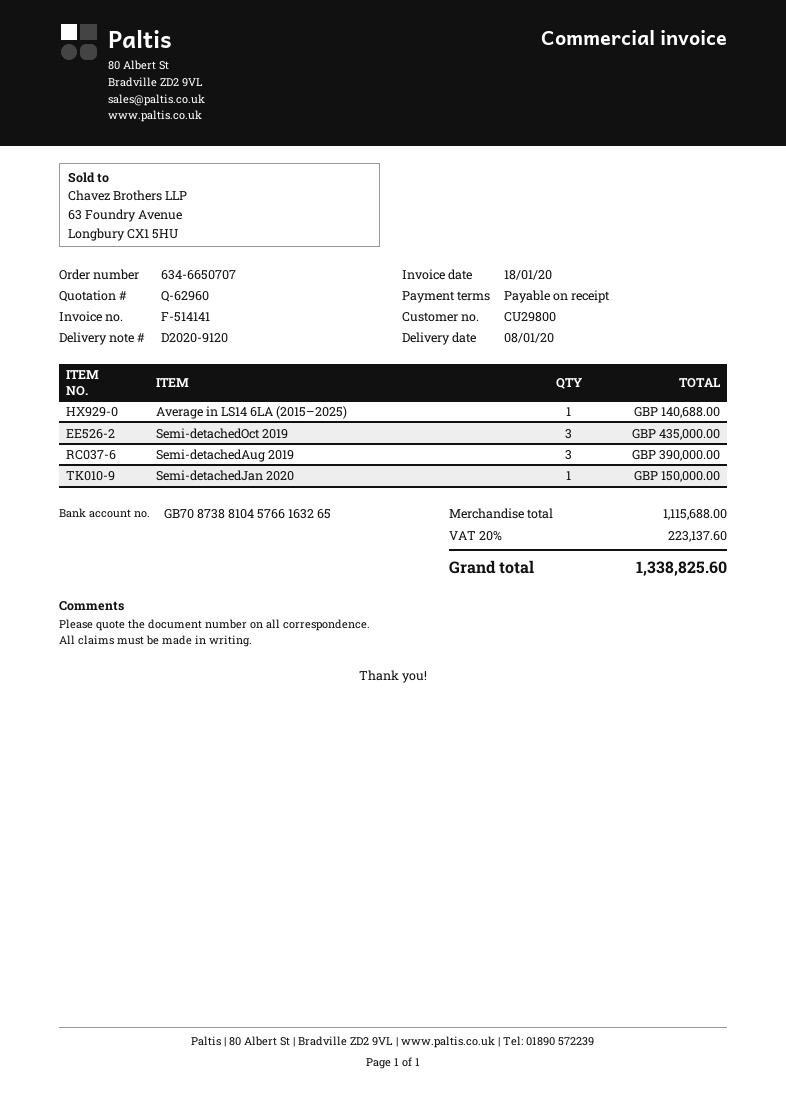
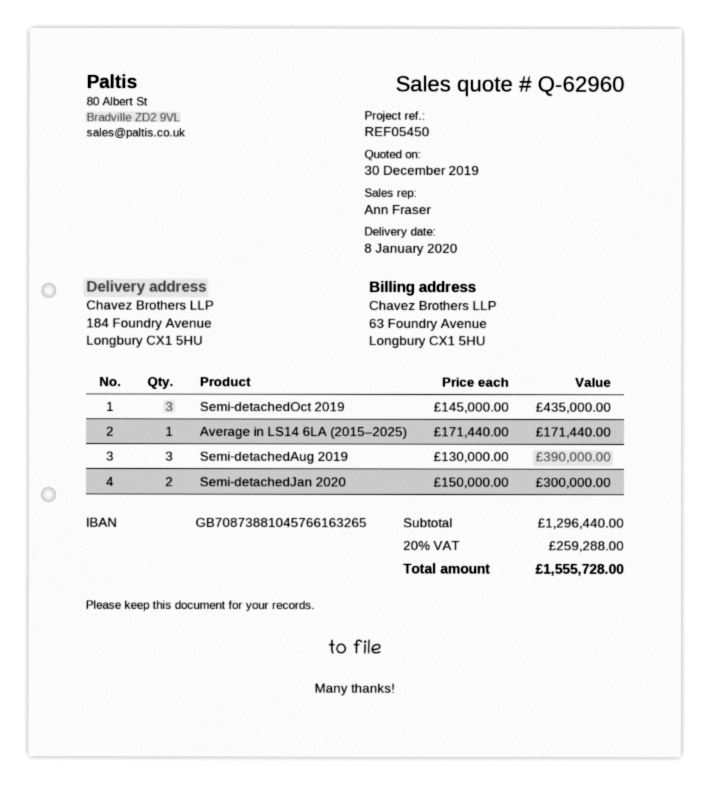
Average in LS14 6LA (2015–2025): 1 for 140688.00 -> 1 for 171440.00
Semi-detachedJan 2020: 1 for 150000.00 -> 2 for 300000.00
subtotal: 1115688.00 -> 1296440.00
tax: 20% = 223137.60 -> 20% = 259288.00
total: 1338825.60 -> 1555728.00

